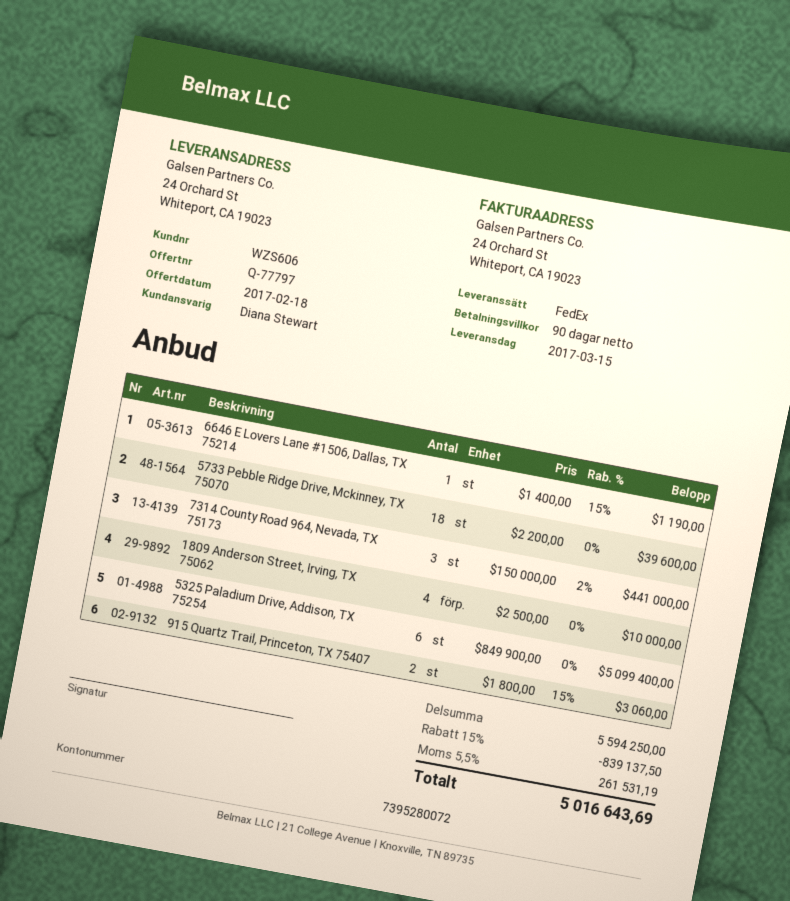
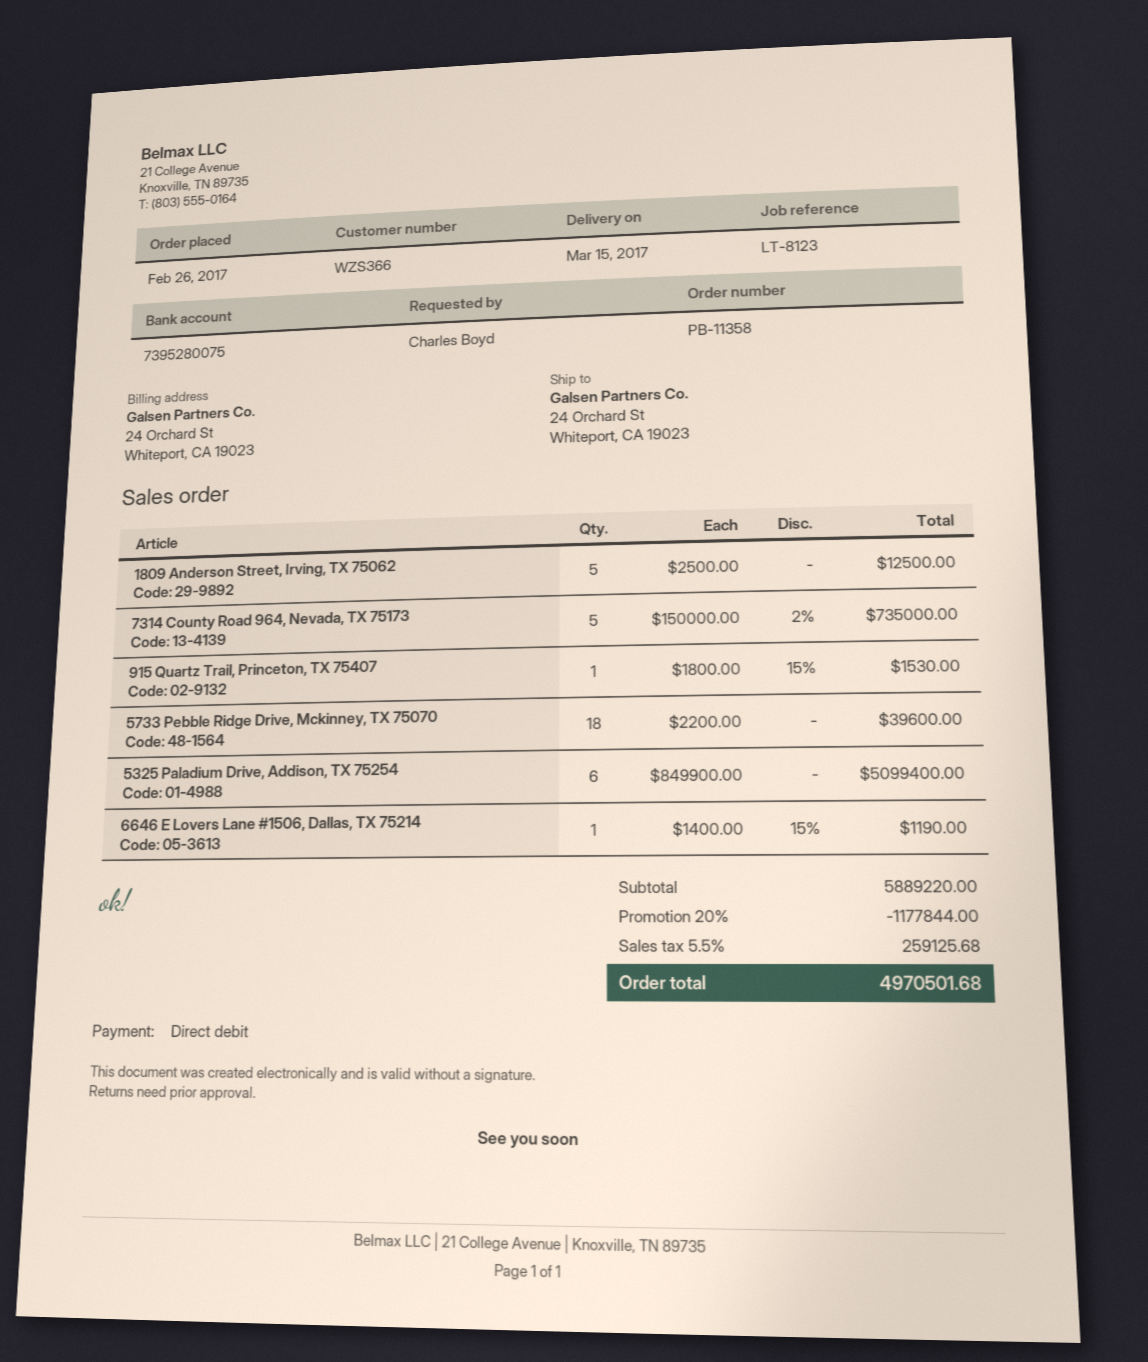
customer number: WZS606 -> WZS366
bank account: 7395280072 -> 7395280075
7314 County Road 964, Nevada, TX 75173: 3 x 150000.00 - 2% = 441000.00 -> 5 x 150000.00 - 2% = 735000.00
1809 Anderson Street, Irving, TX 75062: 4 x 2500.00 = 10000.00 -> 5 x 2500.00 = 12500.00
915 Quartz Trail, Princeton, TX 75407: 2 x 1800.00 - 15% = 3060.00 -> 1 x 1800.00 - 15% = 1530.00
subtotal: 5594250.00 -> 5889220.00
discount: 15% = 839137.50 -> 20% = 1177844.00
tax: 5.5% = 261531.19 -> 5.5% = 259125.68
total: 5016643.69 -> 4970501.68

